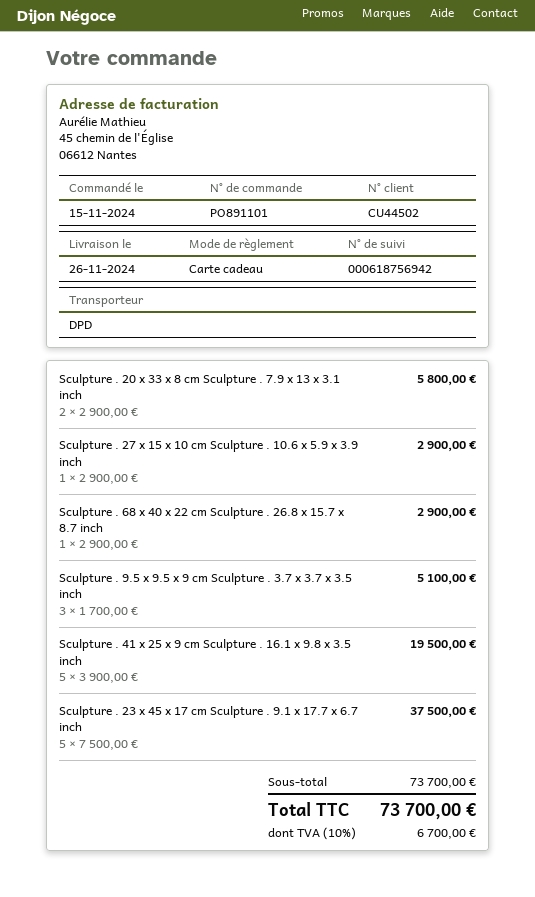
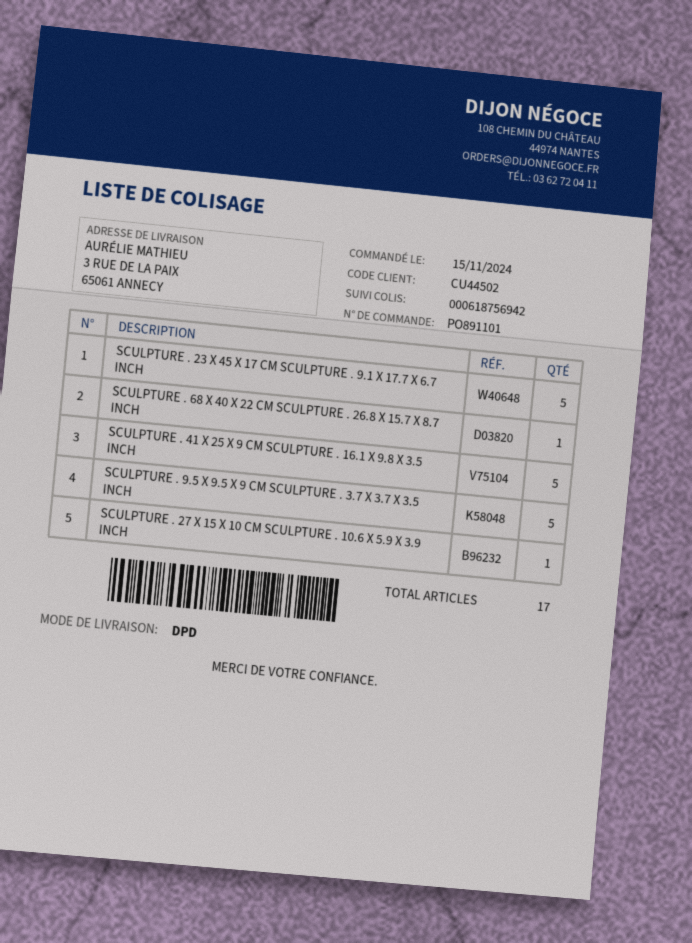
Sculpture . 20 x 33 x 8 cm Sculpture . 7.9 x 13 x 3.1 inch: 2 -> none
Sculpture . 9.5 x 9.5 x 9 cm Sculpture . 3.7 x 3.7 x 3.5 inch: 3 -> 5

